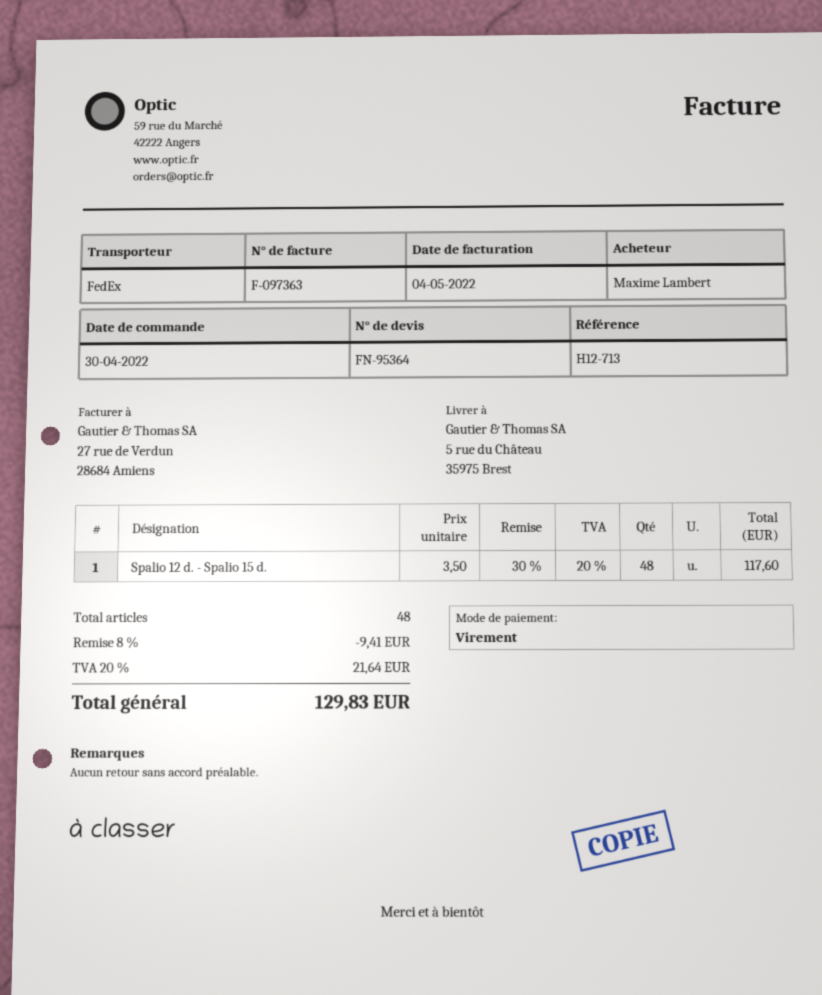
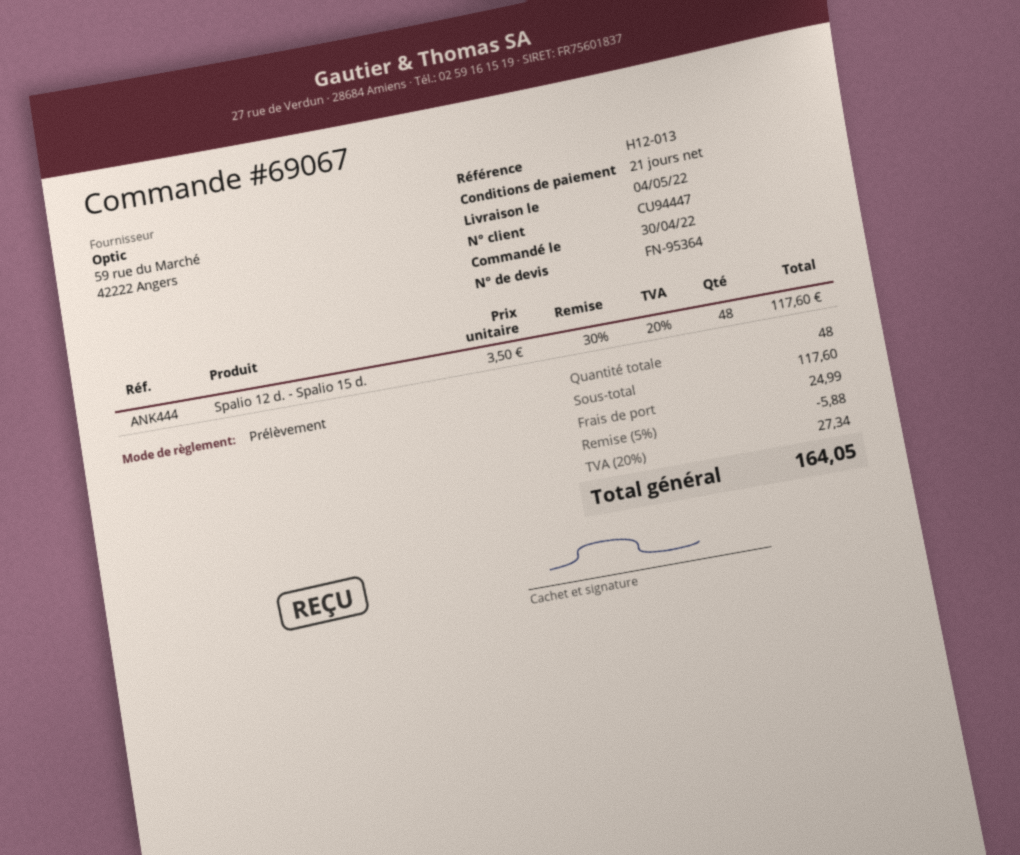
reference: H12-713 -> H12-013
payment method: bank transfer -> direct debit
discount: 8% = 9.41 -> 5% = 5.88
shipping: none -> 24.99
tax: 20% = 21.64 -> 20% = 27.34
total: 129.83 -> 164.05

